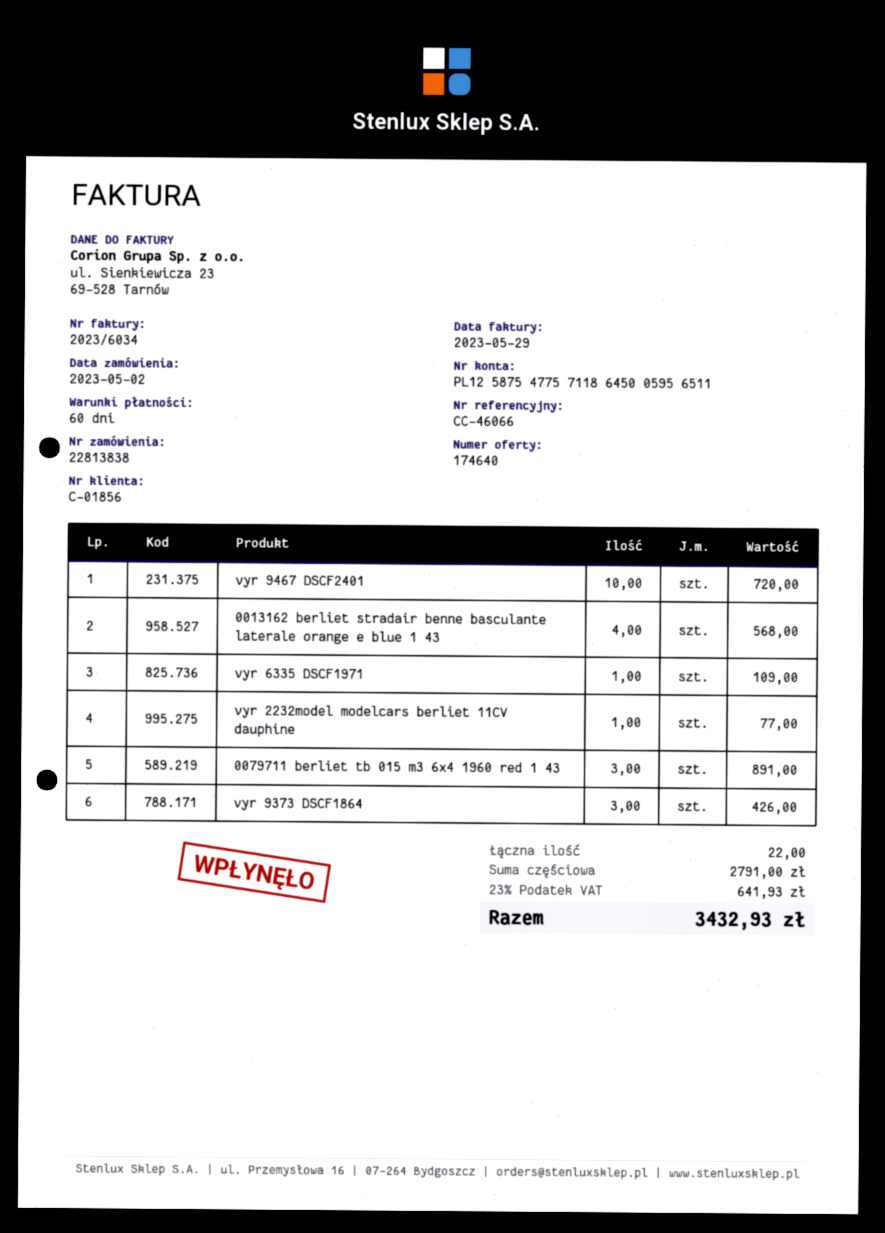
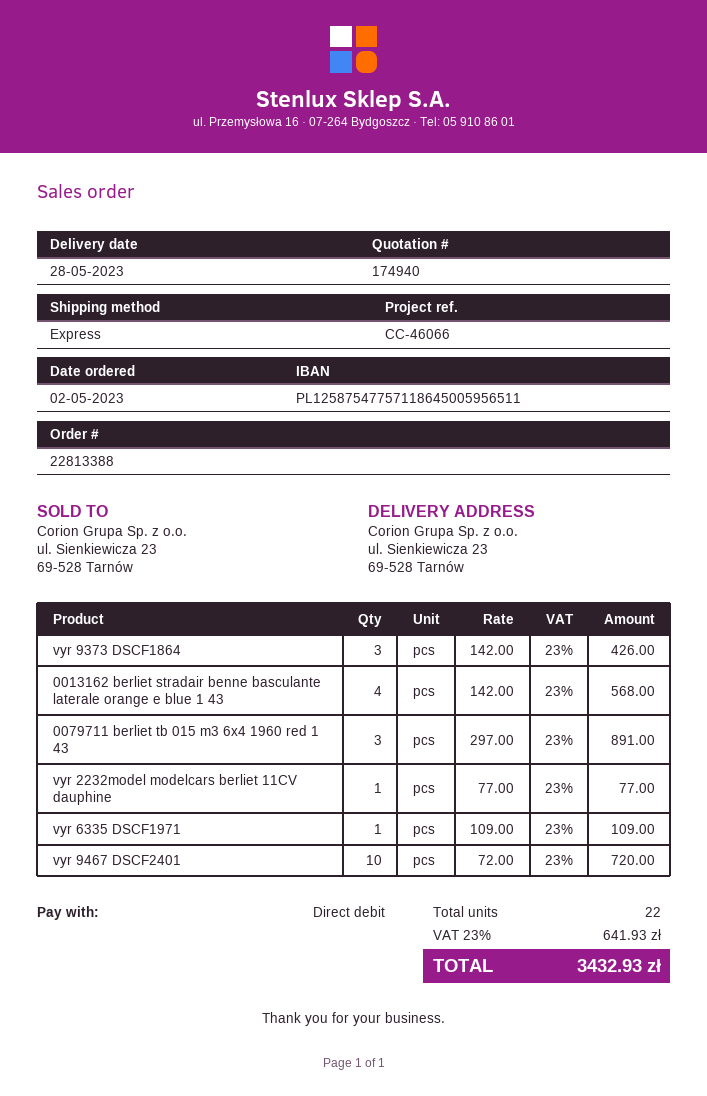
quote number: 174640 -> 174940
order number: 22813838 -> 22813388

